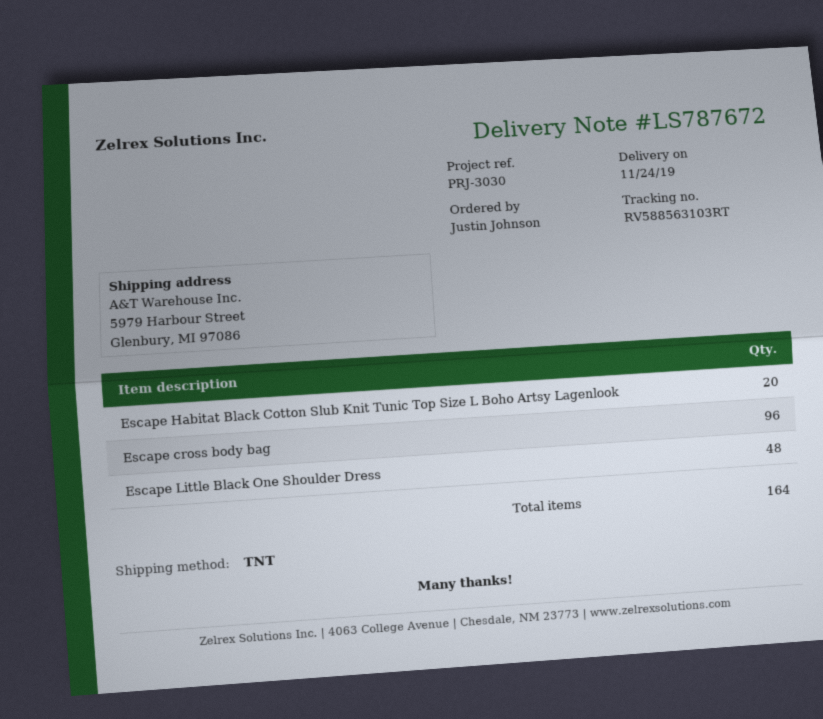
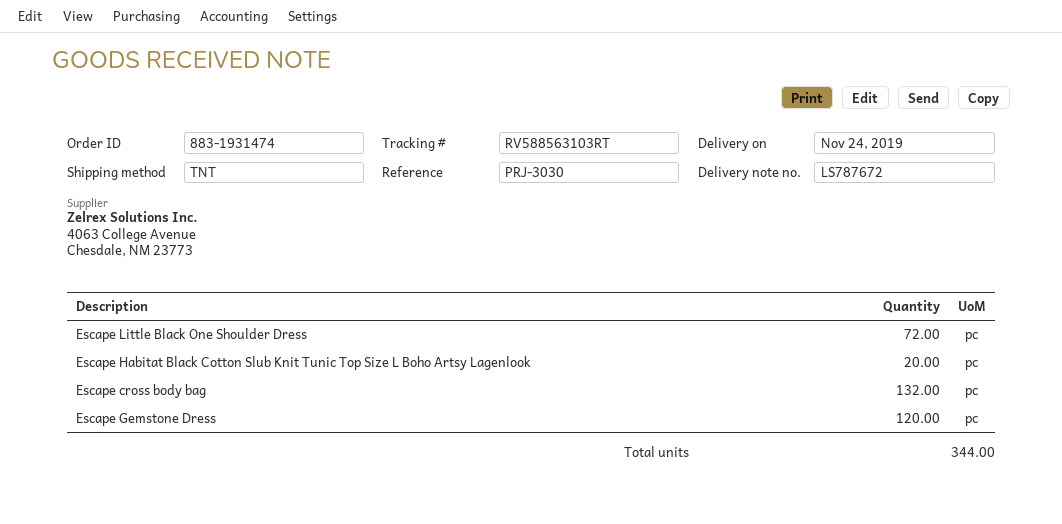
Escape cross body bag: 96 -> 132
Escape Little Black One Shoulder Dress: 48 -> 72
Escape Gemstone Dress: none -> 120
total quantity: 164 -> 344

